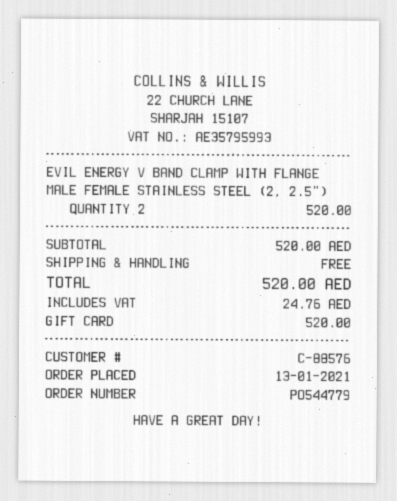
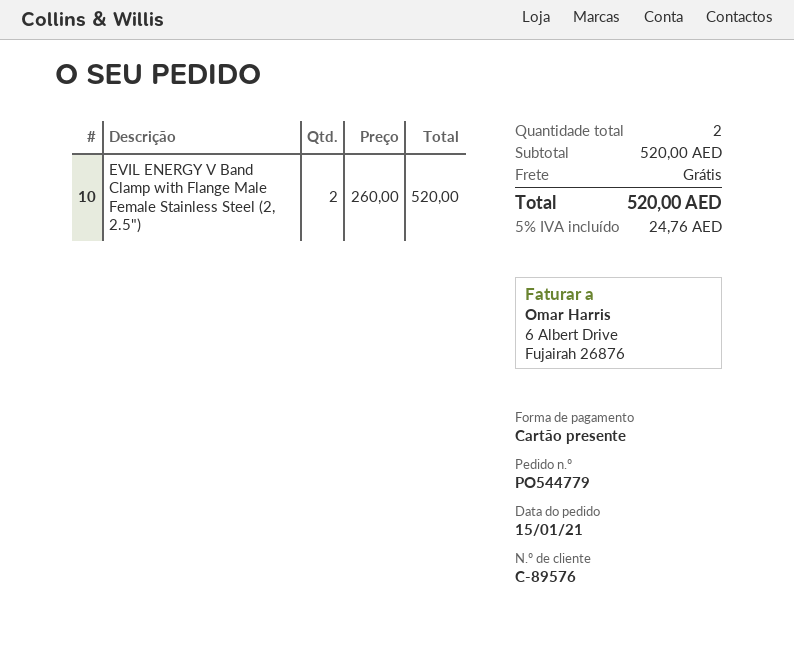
order date: 2021-01-13 -> 2021-01-15
customer number: C-88576 -> C-89576

